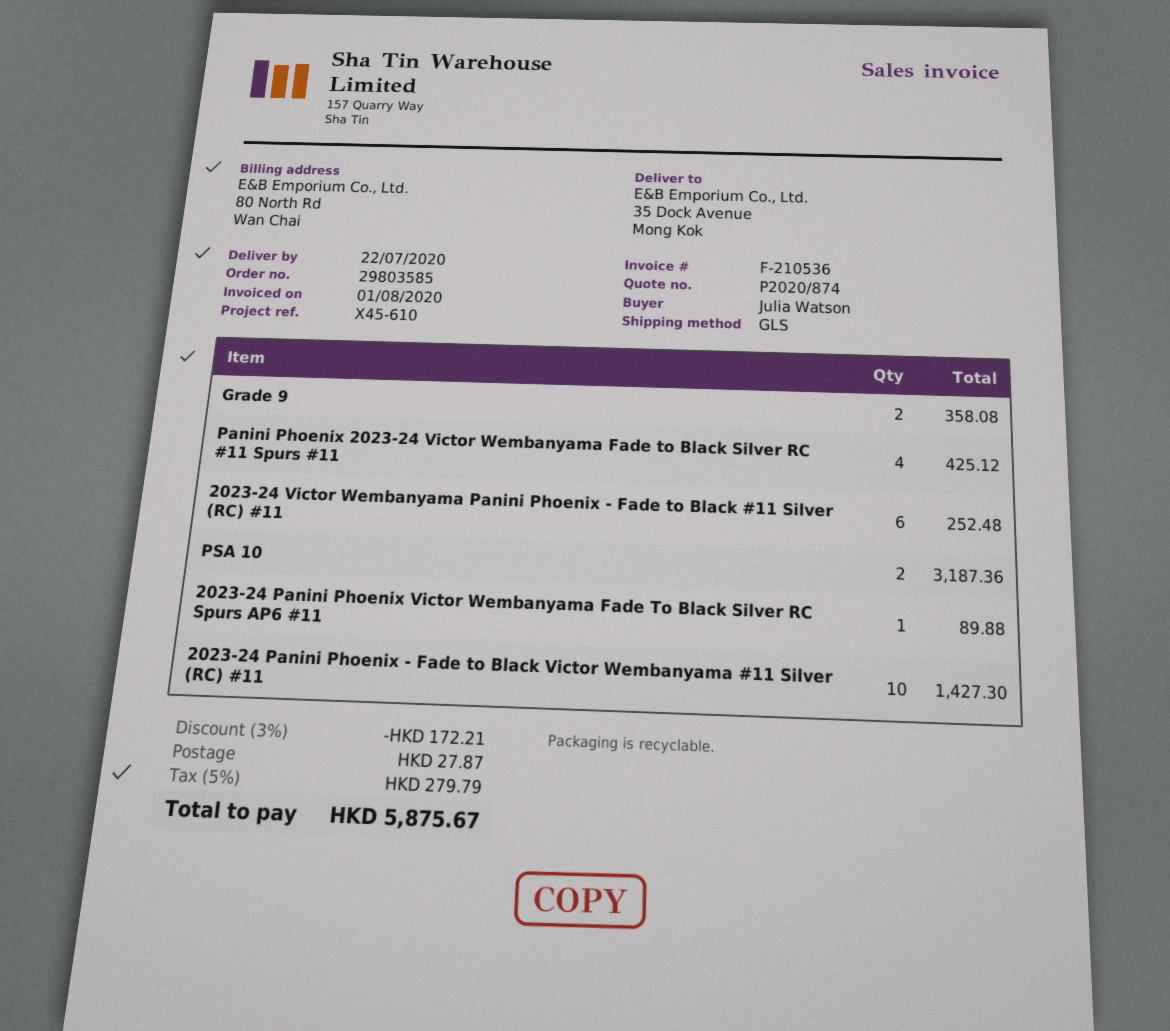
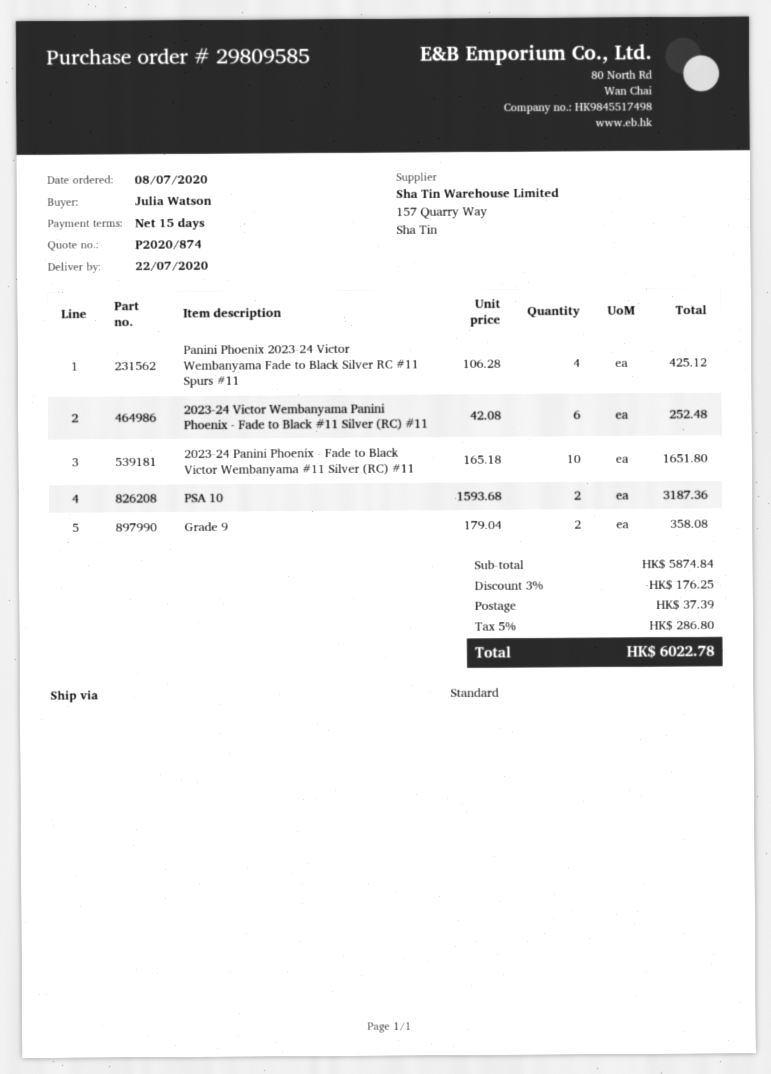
order number: 29803585 -> 29809585
shipping method: GLS -> standard
2023-24 Panini Phoenix Victor Wembanyama Fade To Black Silver RC Spurs AP6 #11: 1 for 89.88 -> none
2023-24 Panini Phoenix - Fade to Black Victor Wembanyama #11 Silver (RC) #11: 10 for 1427.30 -> 10 for 1651.80
discount: 3% = 172.21 -> 3% = 176.25
shipping: 27.87 -> 37.39
tax: 5% = 279.79 -> 5% = 286.80
total: 5875.67 -> 6022.78

